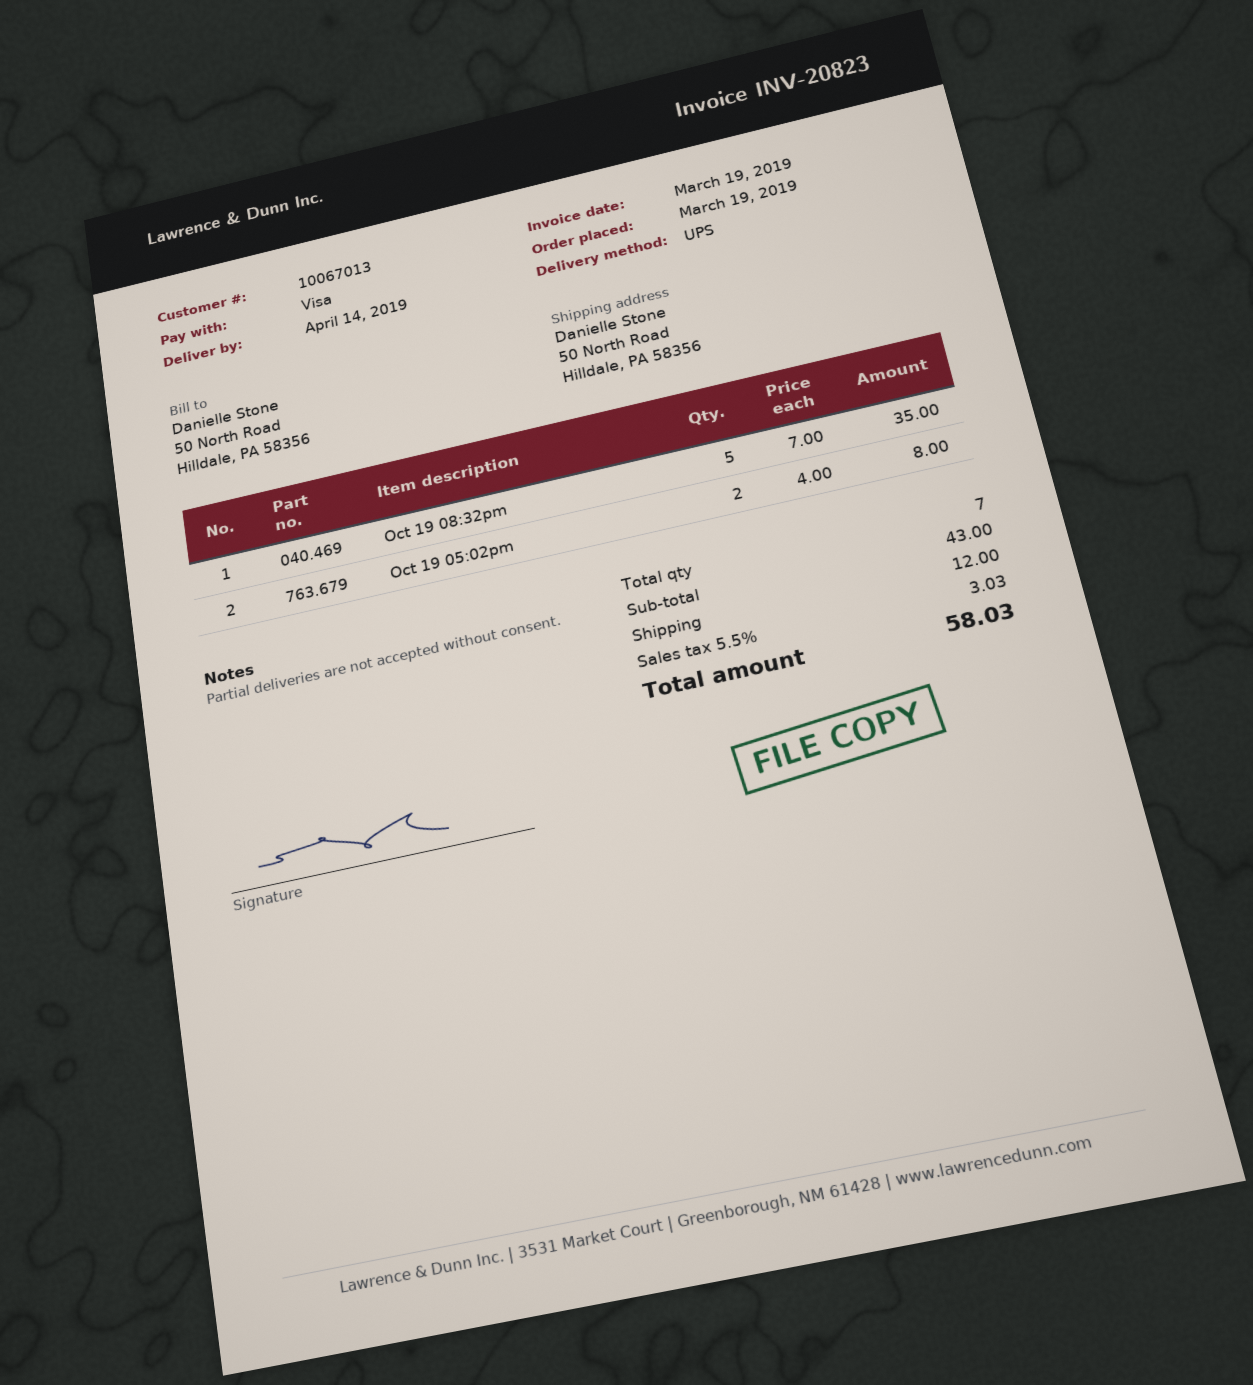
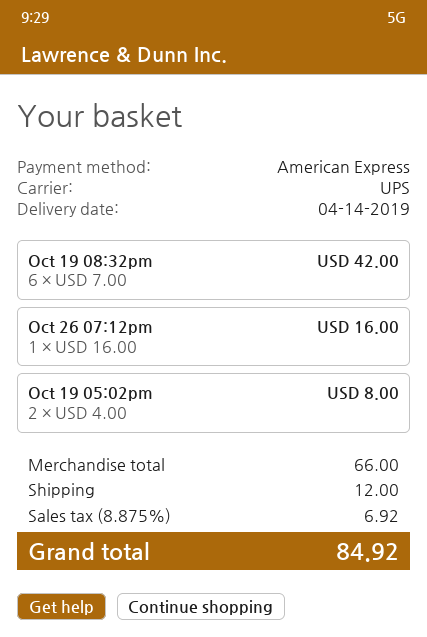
payment method: Visa -> American Express
Oct 19 08:32pm: 5 x 7.00 = 35.00 -> 6 x 7.00 = 42.00
Oct 26 07:12pm: none -> 1 x 16.00 = 16.00
subtotal: 43.00 -> 66.00
tax: 5.5% = 3.03 -> 8.875% = 6.92
total: 58.03 -> 84.92

